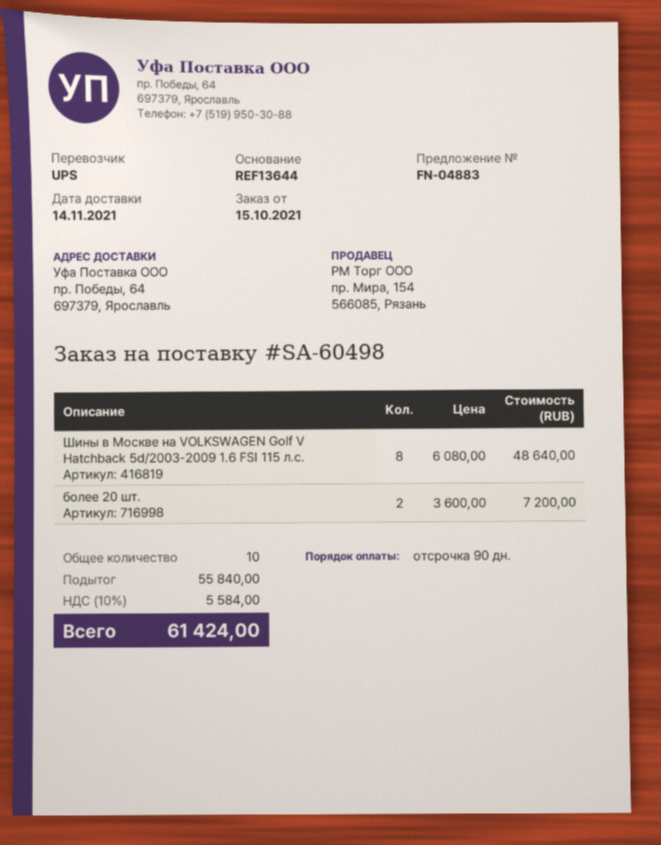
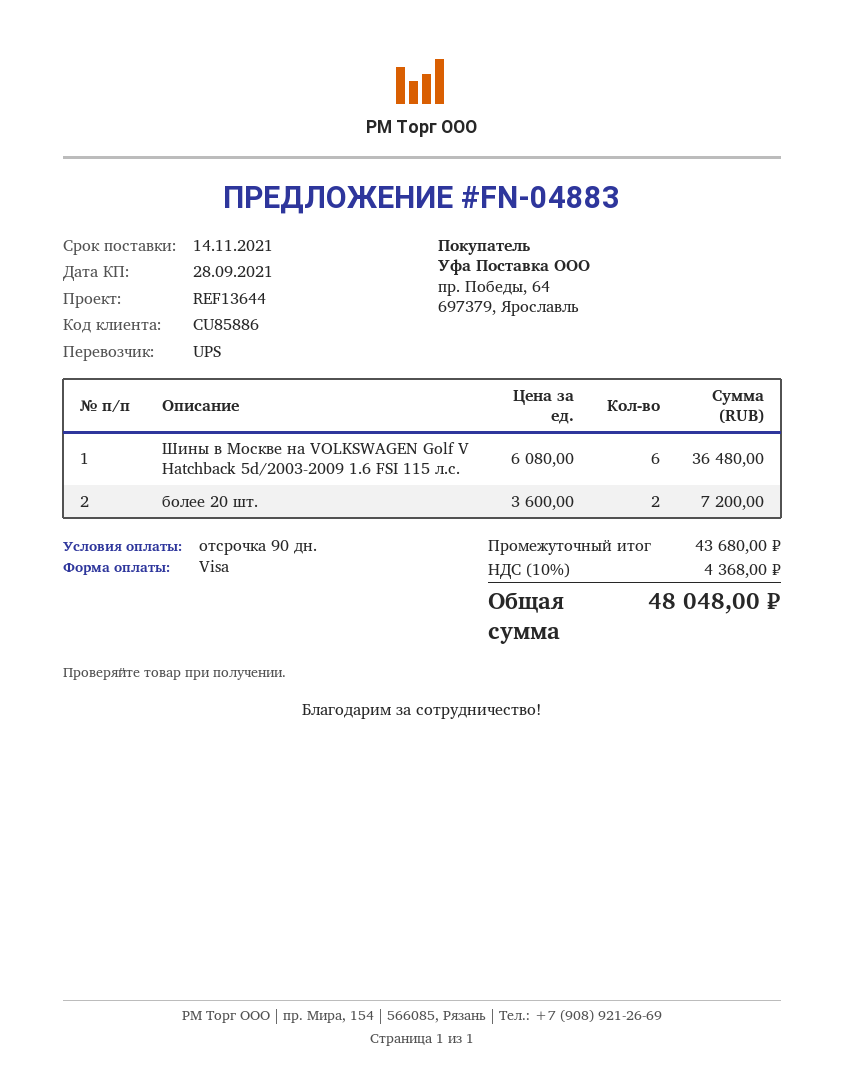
Шины в Москве на VOLKSWAGEN Golf V Hatchback 5d/2003-2009 1.6 FSI 115 л.с.: 8 x 6080.00 = 48640.00 -> 6 x 6080.00 = 36480.00
subtotal: 55840.00 -> 43680.00
tax: 10% = 5584.00 -> 10% = 4368.00
total: 61424.00 -> 48048.00

